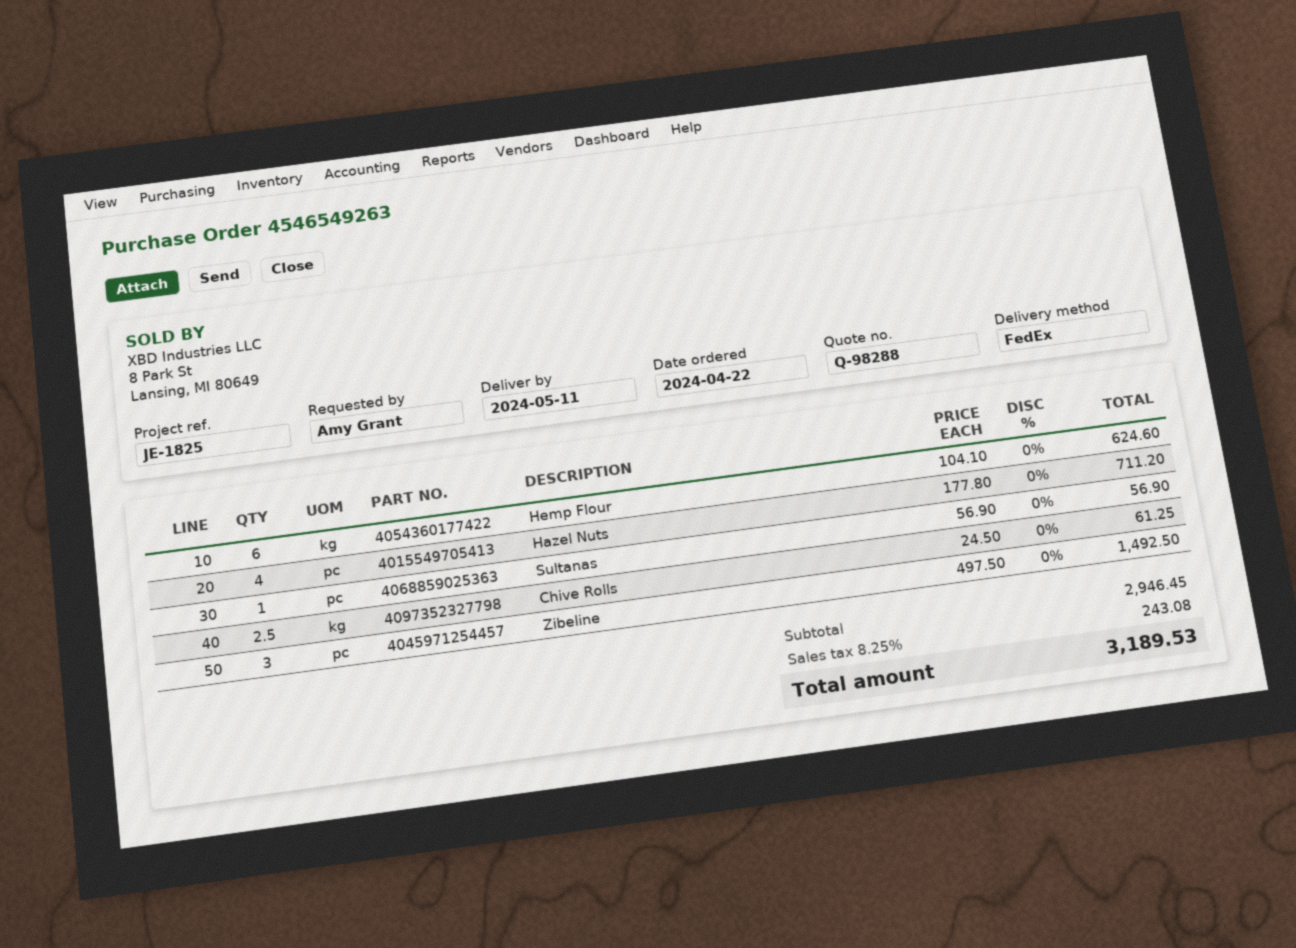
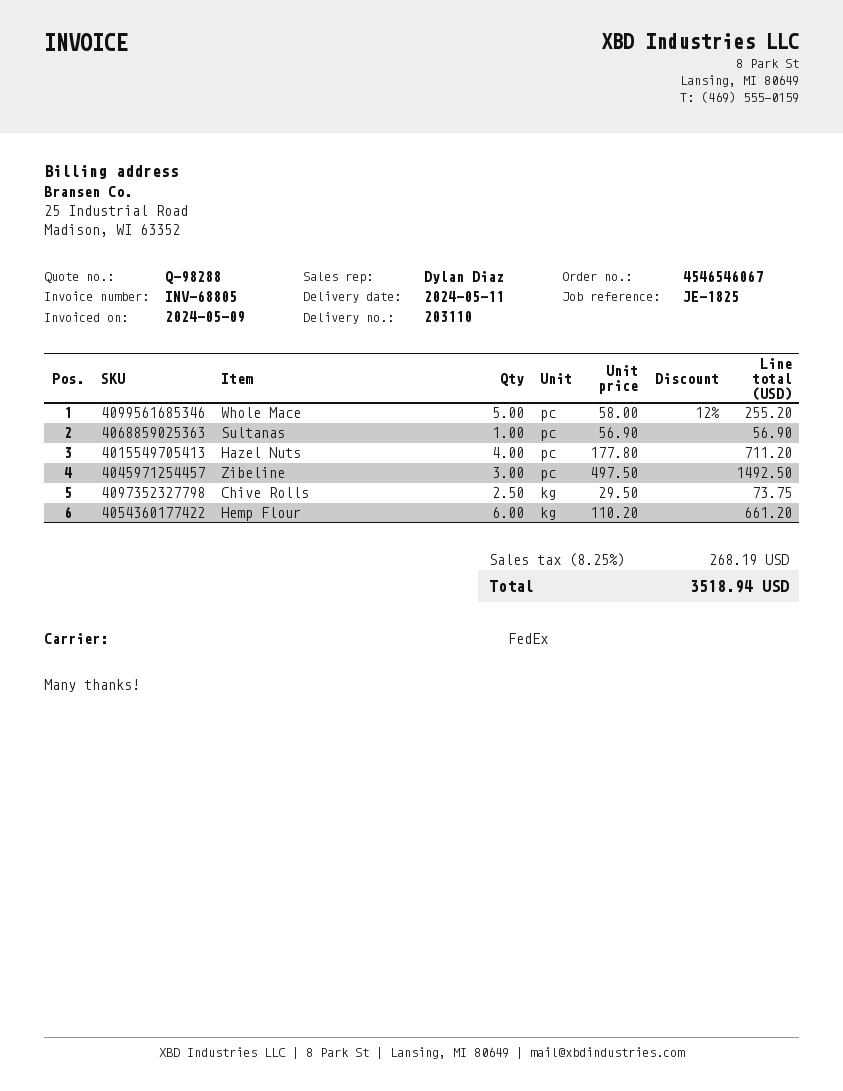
order number: 4546549263 -> 4546546067
Hemp Flour: 6 x 104.10 = 624.60 -> 6 x 110.20 = 661.20
Chive Rolls: 2.5 x 24.50 = 61.25 -> 2.5 x 29.50 = 73.75
Whole Mace: none -> 5 x 58.00 - 12% = 255.20
tax: 8.25% = 243.08 -> 8.25% = 268.19
total: 3189.53 -> 3518.94

